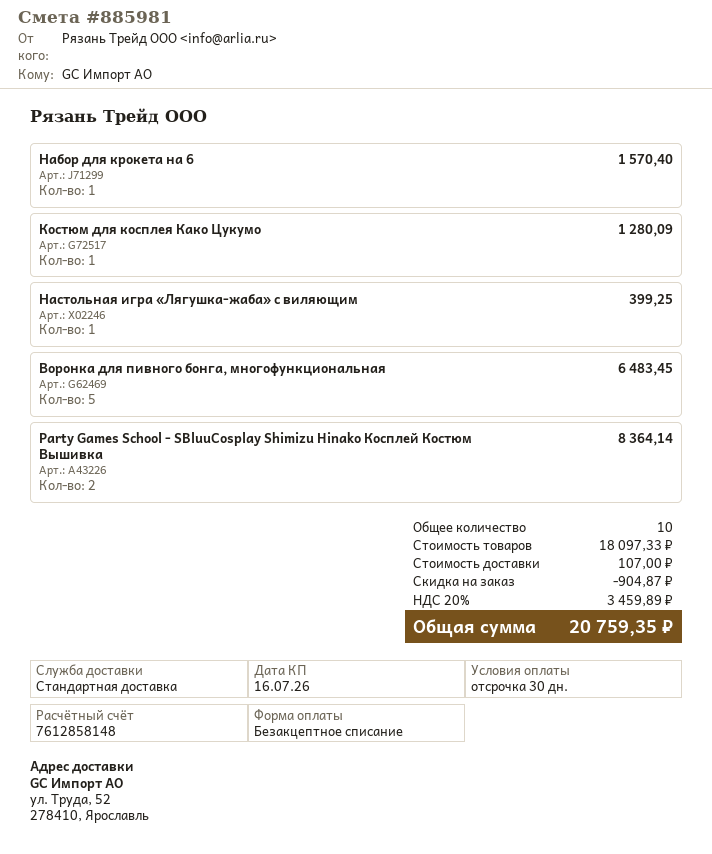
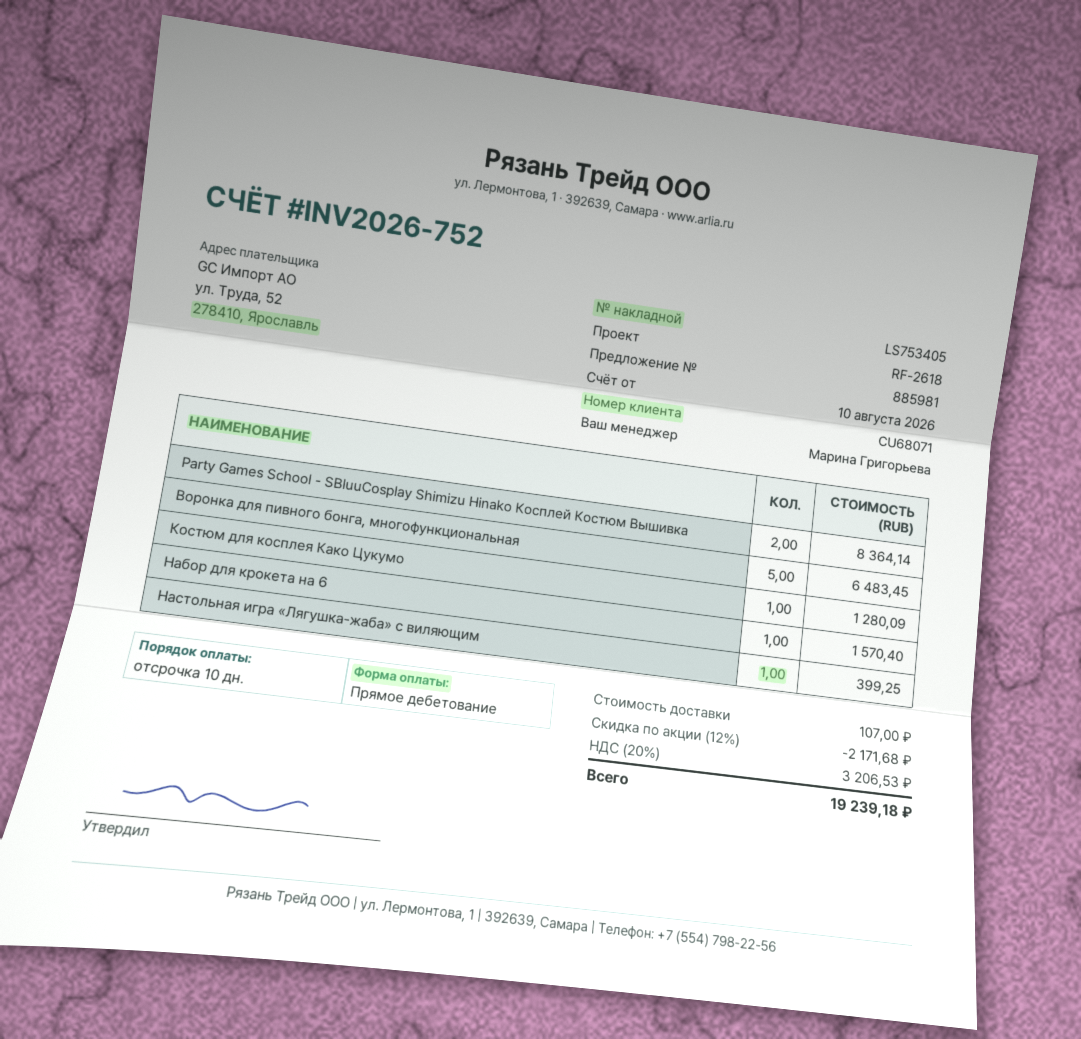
payment terms: 30 days -> 10 days
discount: 904.87 -> 2171.68
tax: 20% = 3459.89 -> 20% = 3206.53
total: 20759.35 -> 19239.18

